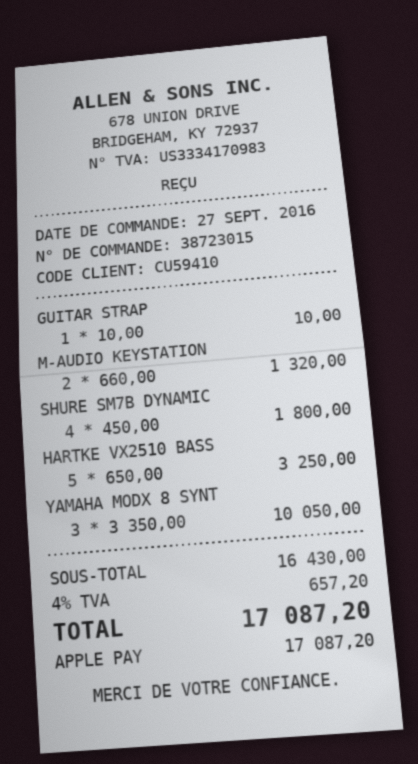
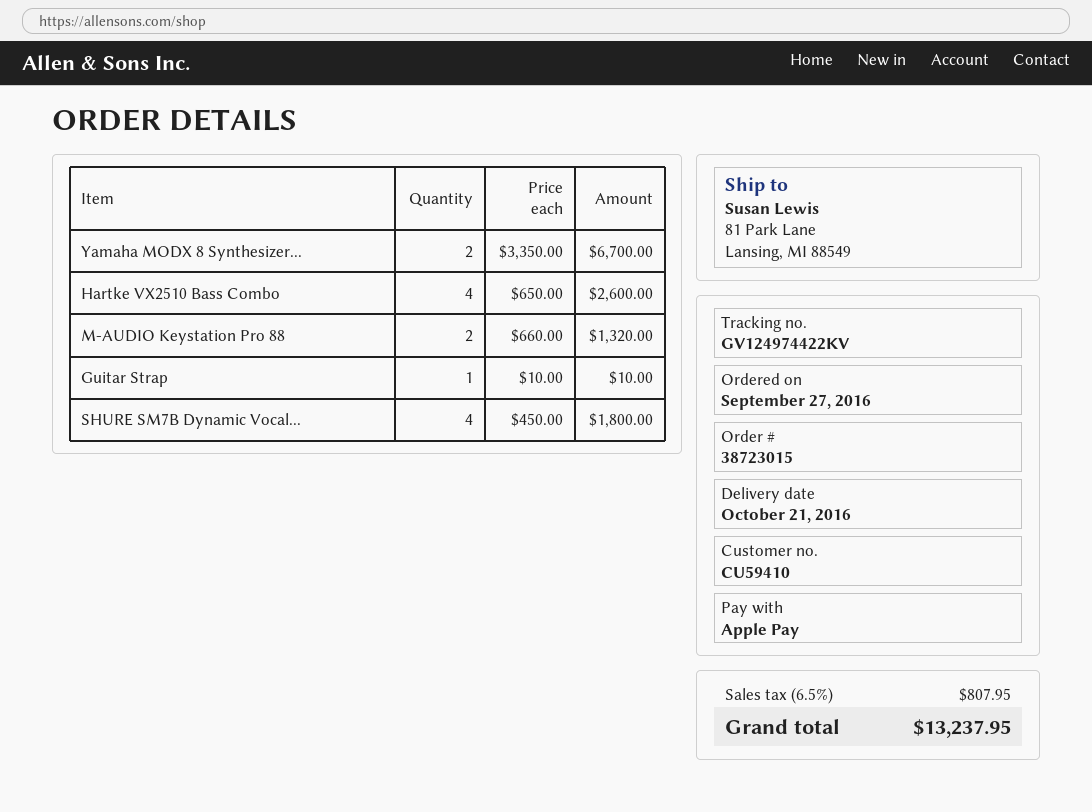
HARTKE VX2510 BASS: 5 x 650.00 = 3250.00 -> 4 x 650.00 = 2600.00
YAMAHA MODX 8 SYNT: 3 x 3350.00 = 10050.00 -> 2 x 3350.00 = 6700.00
tax: 4% = 657.20 -> 6.5% = 807.95
total: 17087.20 -> 13237.95

